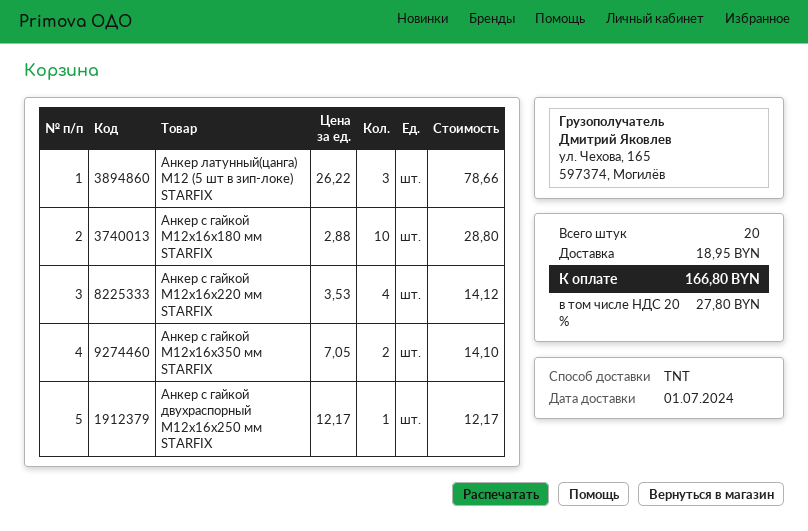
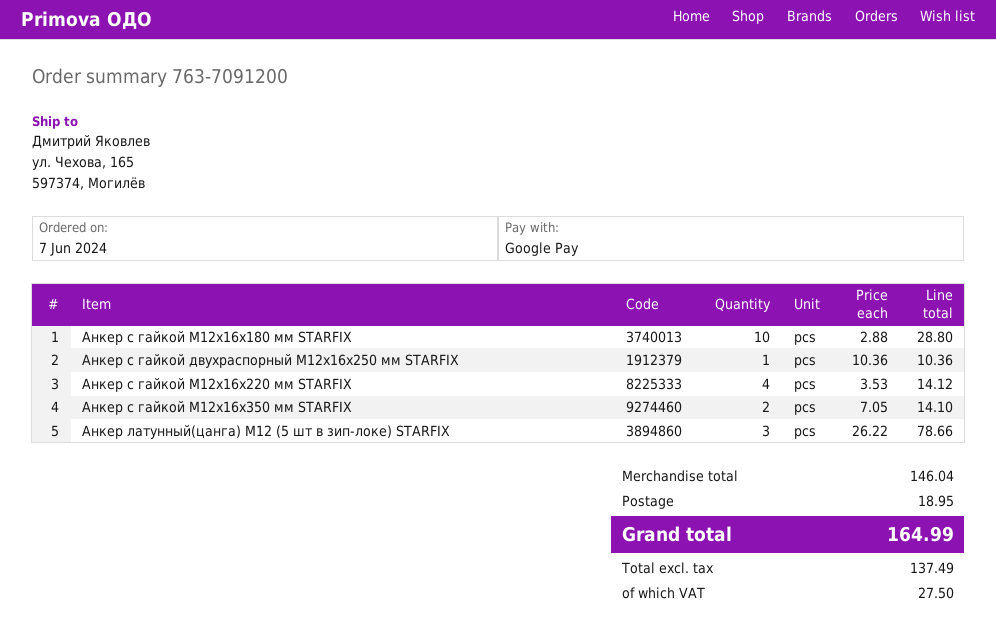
Анкер с гайкой двухраспорный М12х16х250 мм STARFIX: 1 x 12.17 = 12.17 -> 1 x 10.36 = 10.36
tax: 27.80 -> 27.50
total: 166.80 -> 164.99

